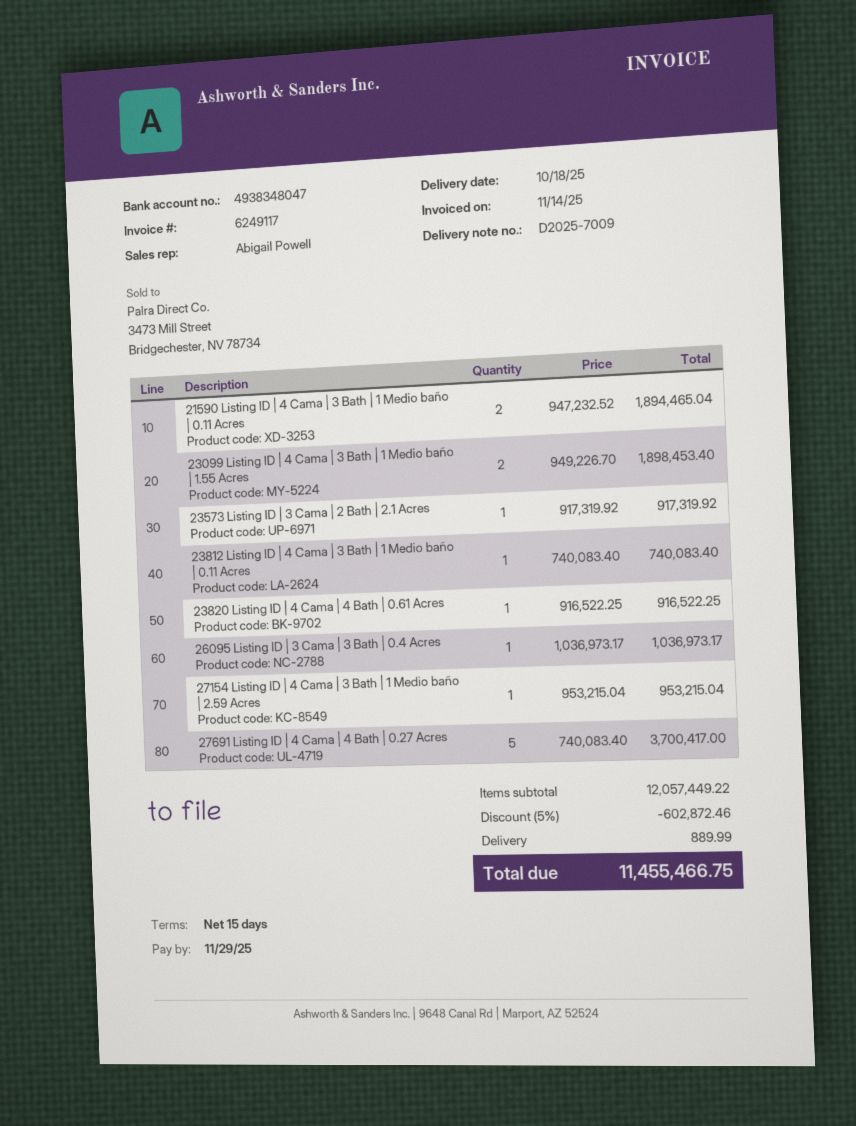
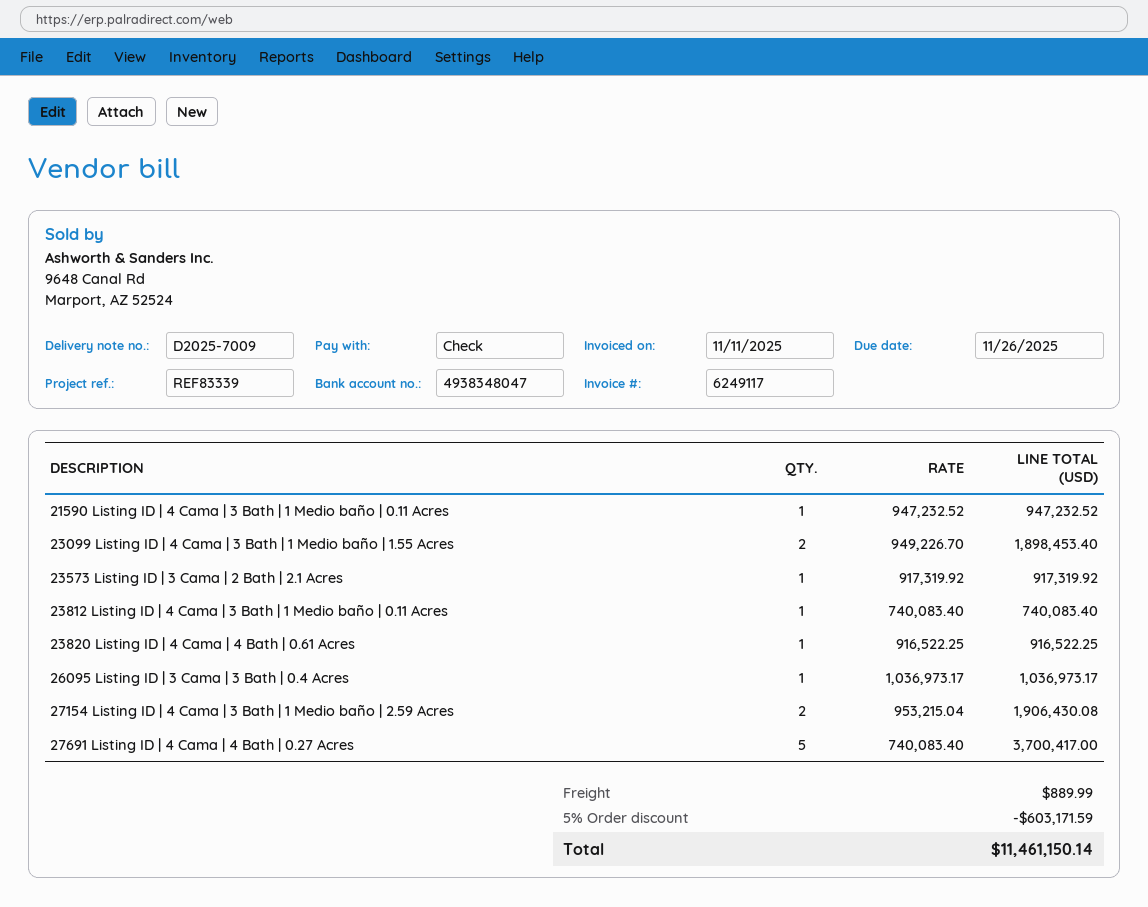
invoice date: 2025-11-14 -> 2025-11-11
due date: 2025-11-29 -> 2025-11-26
21590 Listing ID | 4 Cama | 3 Bath | 1 Medio baño | 0.11 Acres: 2 x 947232.52 = 1894465.04 -> 1 x 947232.52 = 947232.52
27154 Listing ID | 4 Cama | 3 Bath | 1 Medio baño | 2.59 Acres: 1 x 953215.04 = 953215.04 -> 2 x 953215.04 = 1906430.08
discount: 5% = 602872.46 -> 5% = 603171.59
total: 11455466.75 -> 11461150.14

